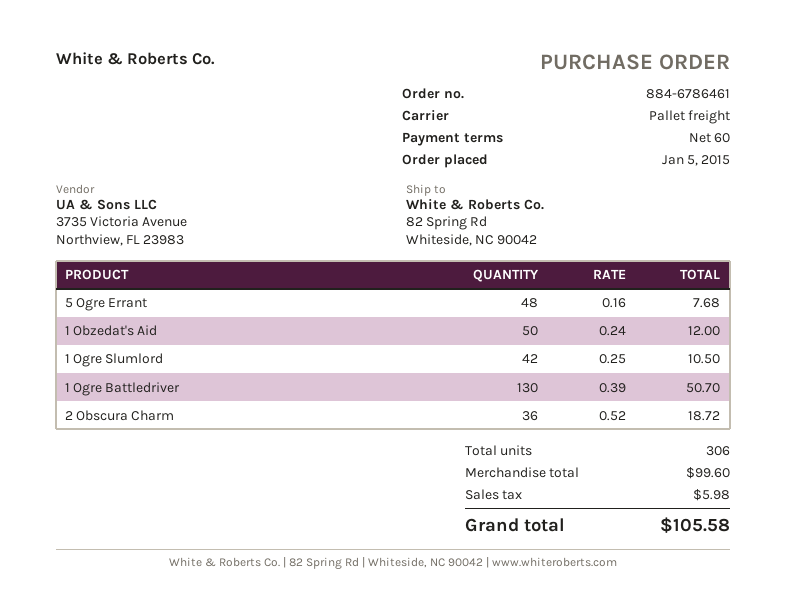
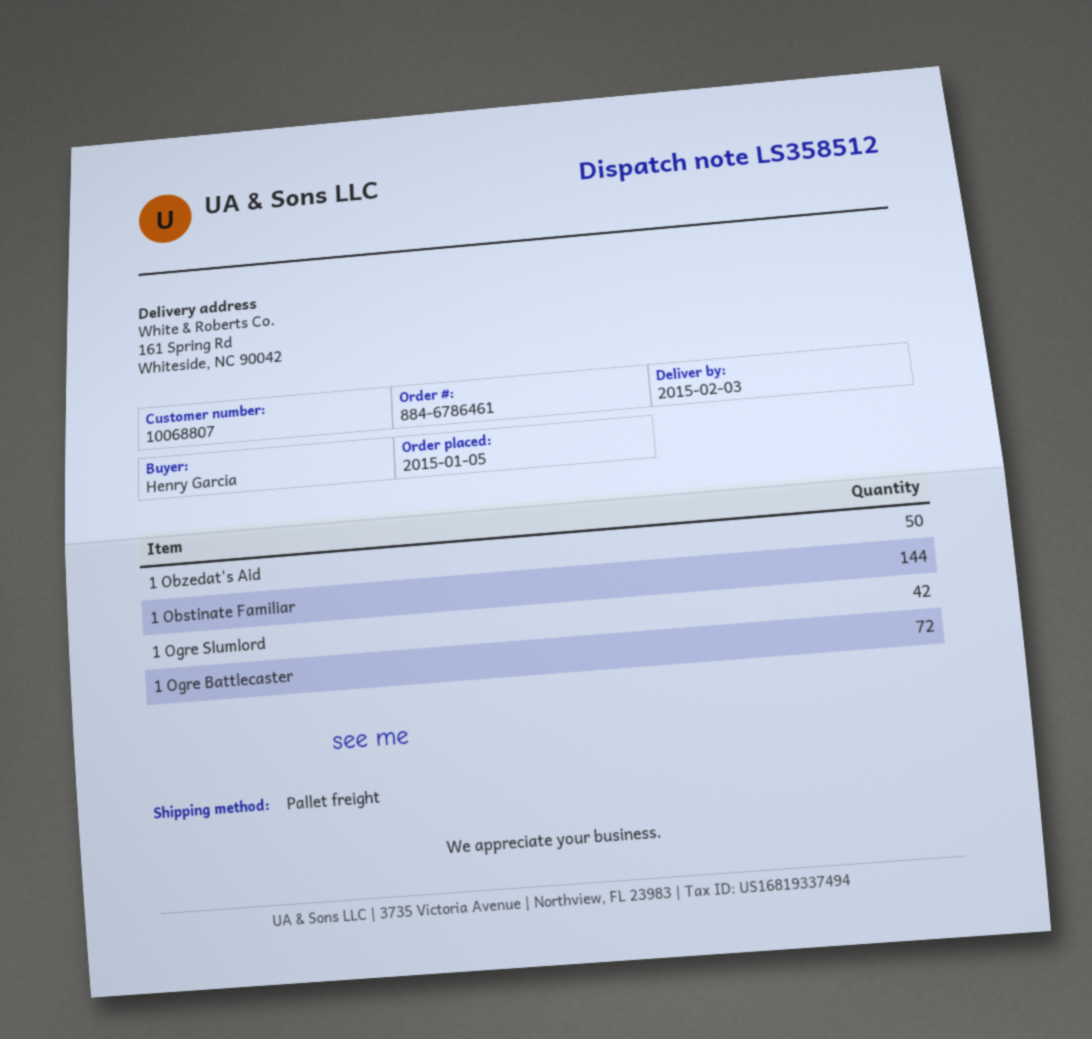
ship to: 82 Spring Rd, Whiteside, NC 90042 -> 161 Spring Rd, Whiteside, NC 90042
5 Ogre Errant: 48 -> none
1 Ogre Battledriver: 130 -> none
2 Obscura Charm: 36 -> none
1 Obstinate Familiar: none -> 144
1 Ogre Battlecaster: none -> 72

